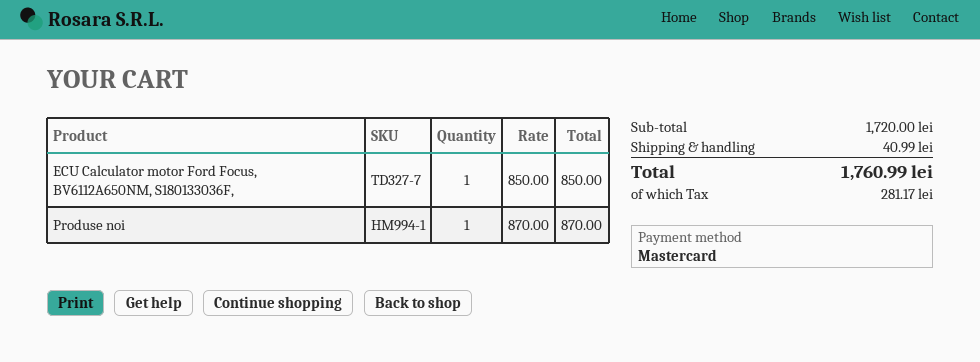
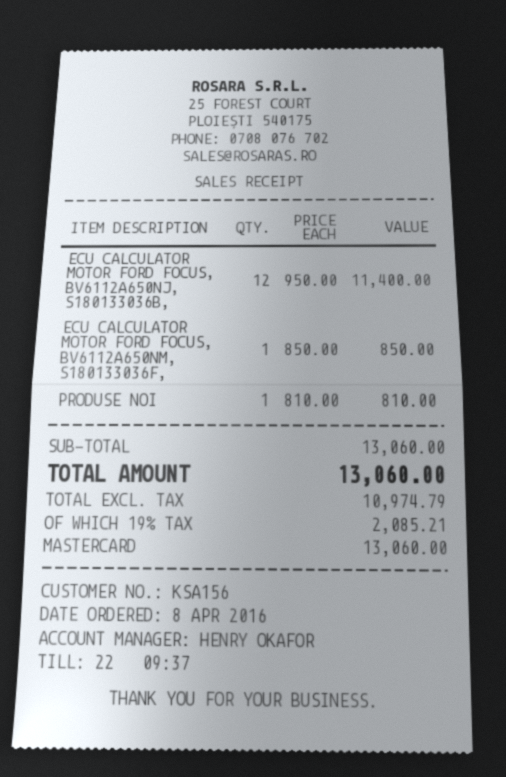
Produse noi: 1 x 870.00 = 870.00 -> 1 x 810.00 = 810.00
ECU CALCULATOR MOTOR FORD FOCUS, BV6112A650NJ, S180133036B,: none -> 12 x 950.00 = 11400.00
subtotal: 1720.00 -> 13060.00
shipping: 40.99 -> none
tax: 281.17 -> 2085.21
total: 1760.99 -> 13060.00

